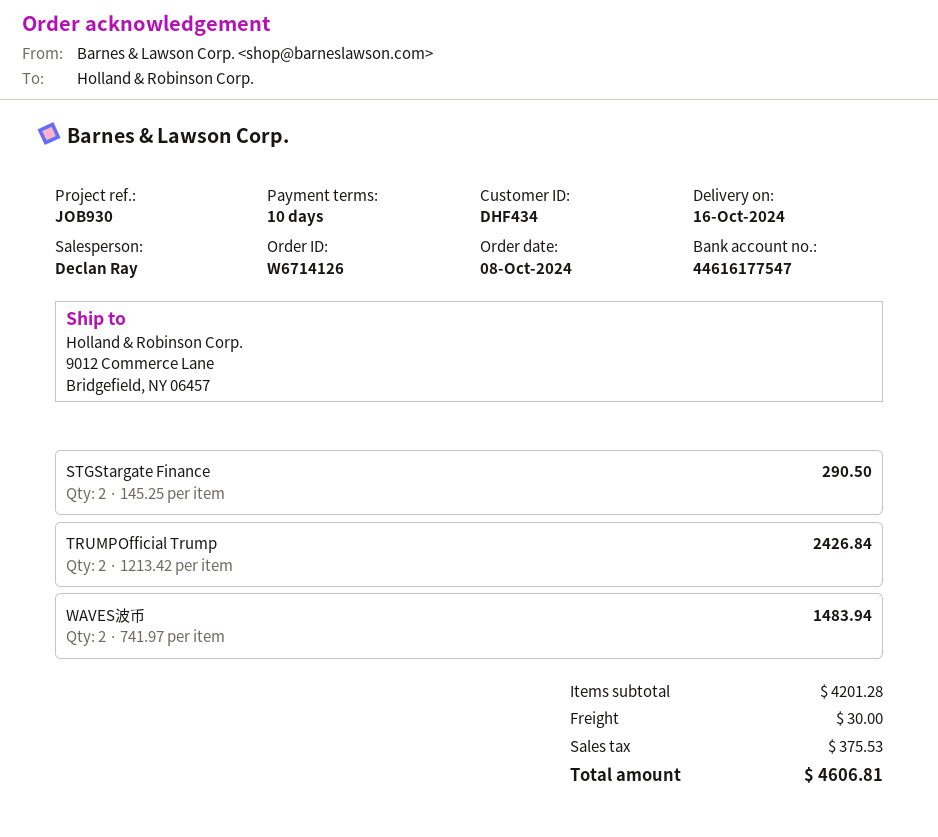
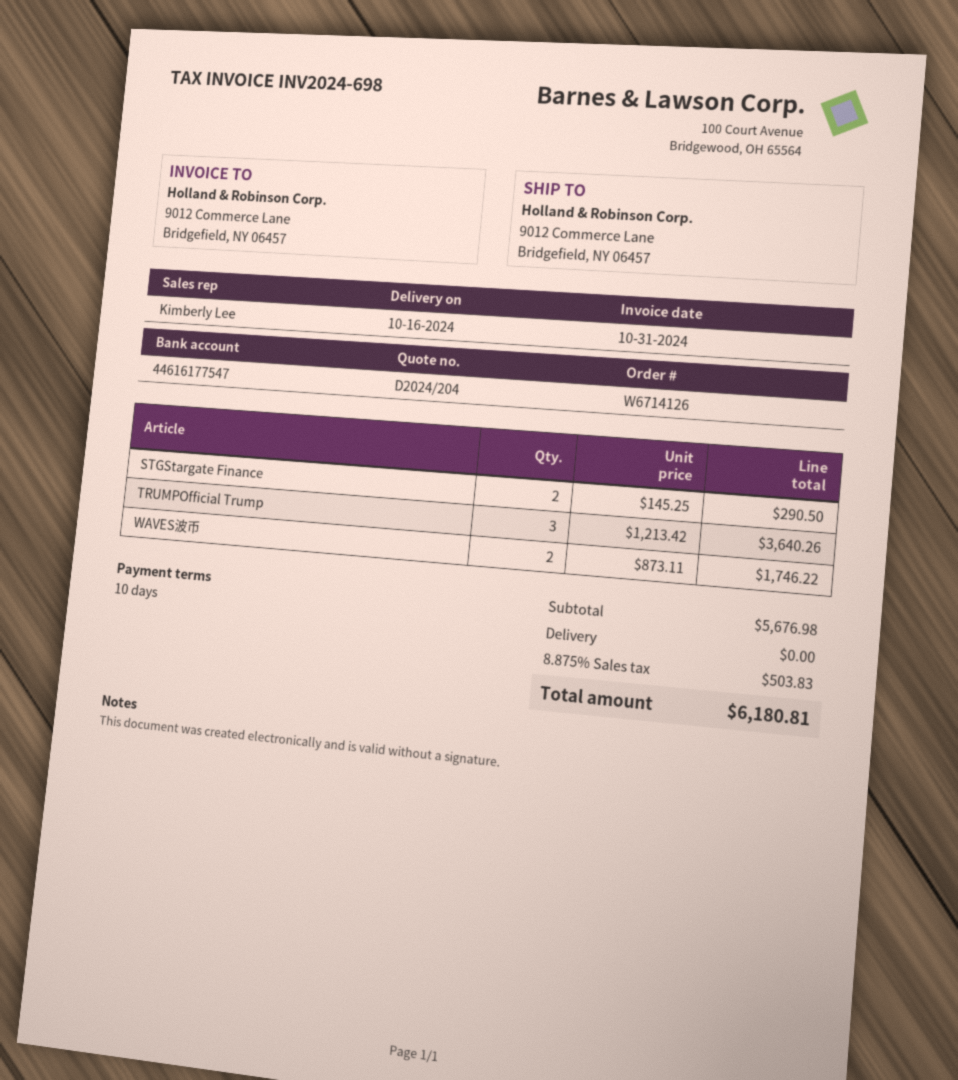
sales rep: Declan Ray -> Kimberly Lee
TRUMPOfficial Trump: 2 x 1213.42 = 2426.84 -> 3 x 1213.42 = 3640.26
WAVES波币: 2 x 741.97 = 1483.94 -> 2 x 873.11 = 1746.22
subtotal: 4201.28 -> 5676.98
shipping: 30.00 -> 0.00
tax: 375.53 -> 503.83
total: 4606.81 -> 6180.81

